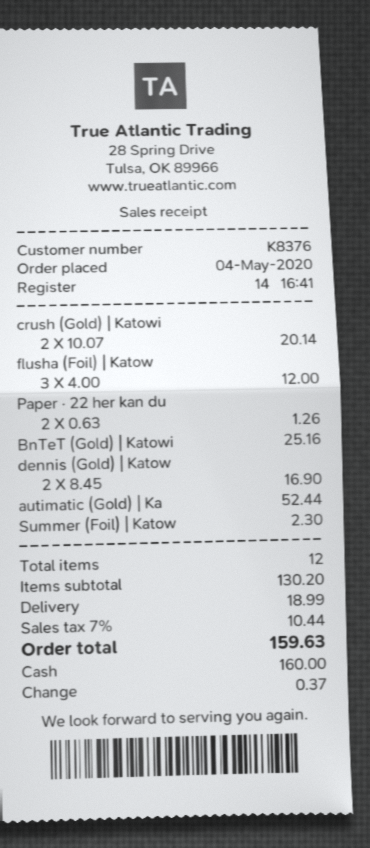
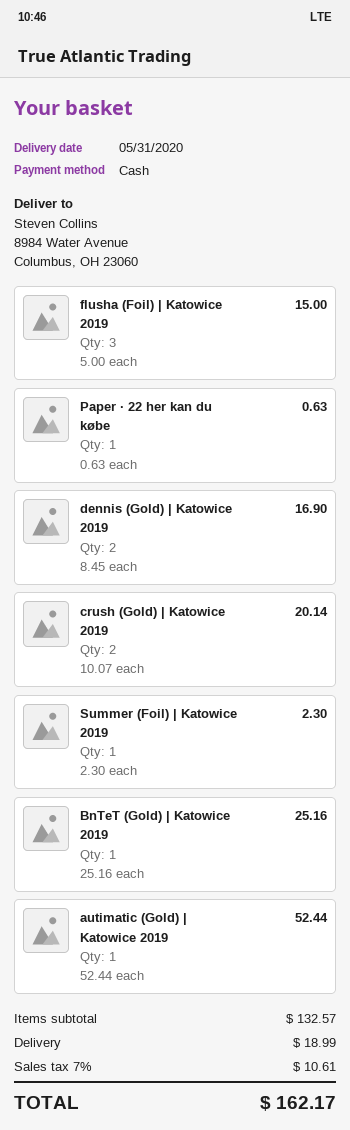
flusha (Foil) | Katow: 3 x 4.00 = 12.00 -> 3 x 5.00 = 15.00
Paper · 22 her kan du: 2 x 0.63 = 1.26 -> 1 x 0.63 = 0.63
subtotal: 130.20 -> 132.57
tax: 7% = 10.44 -> 7% = 10.61
total: 159.63 -> 162.17

